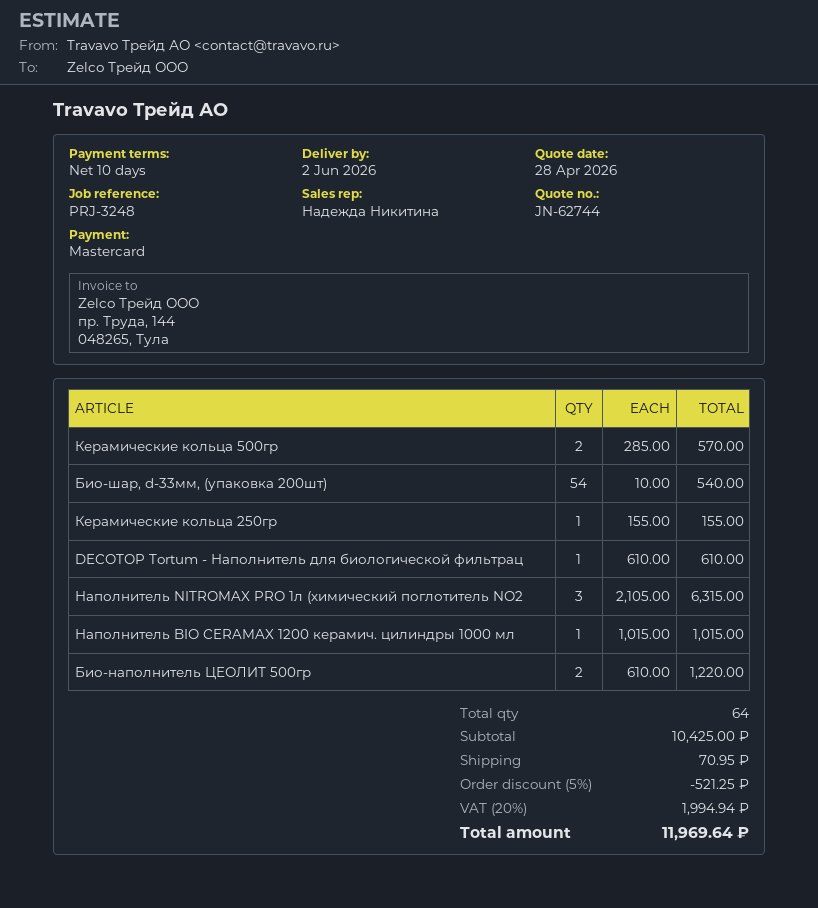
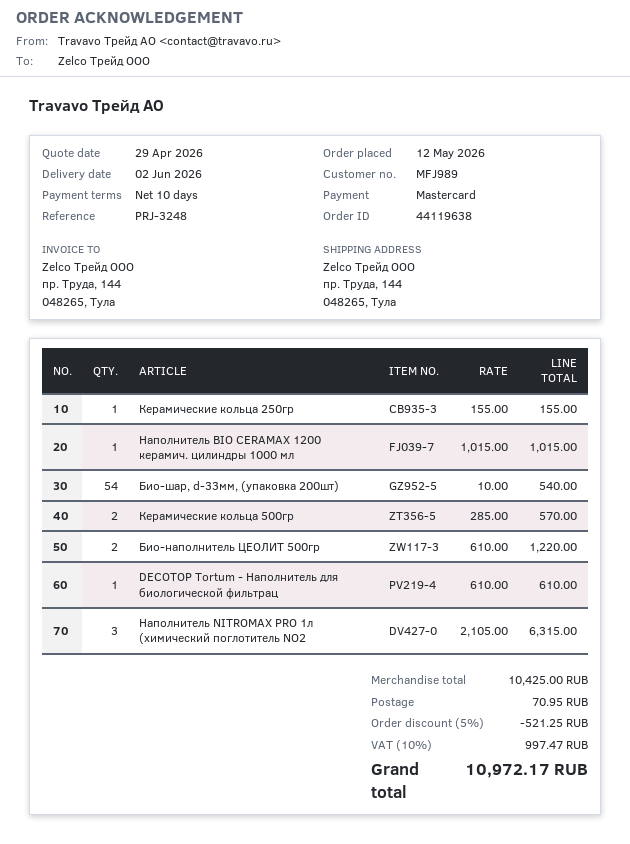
quote date: 2026-04-28 -> 2026-04-29
tax: 20% = 1994.94 -> 10% = 997.47
total: 11969.64 -> 10972.17

